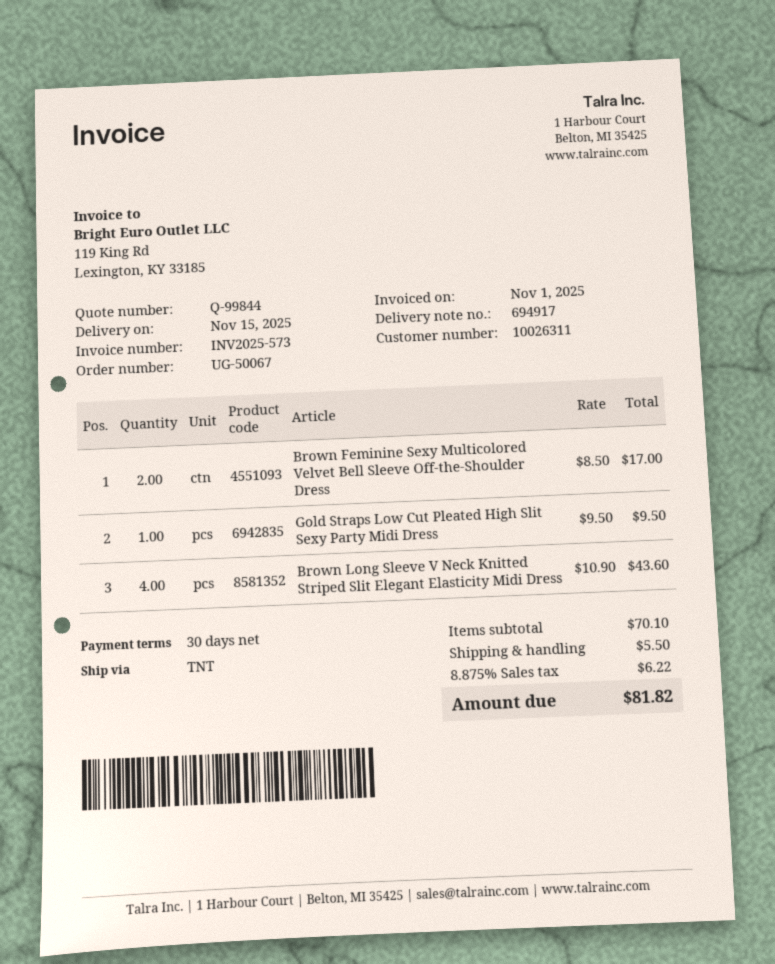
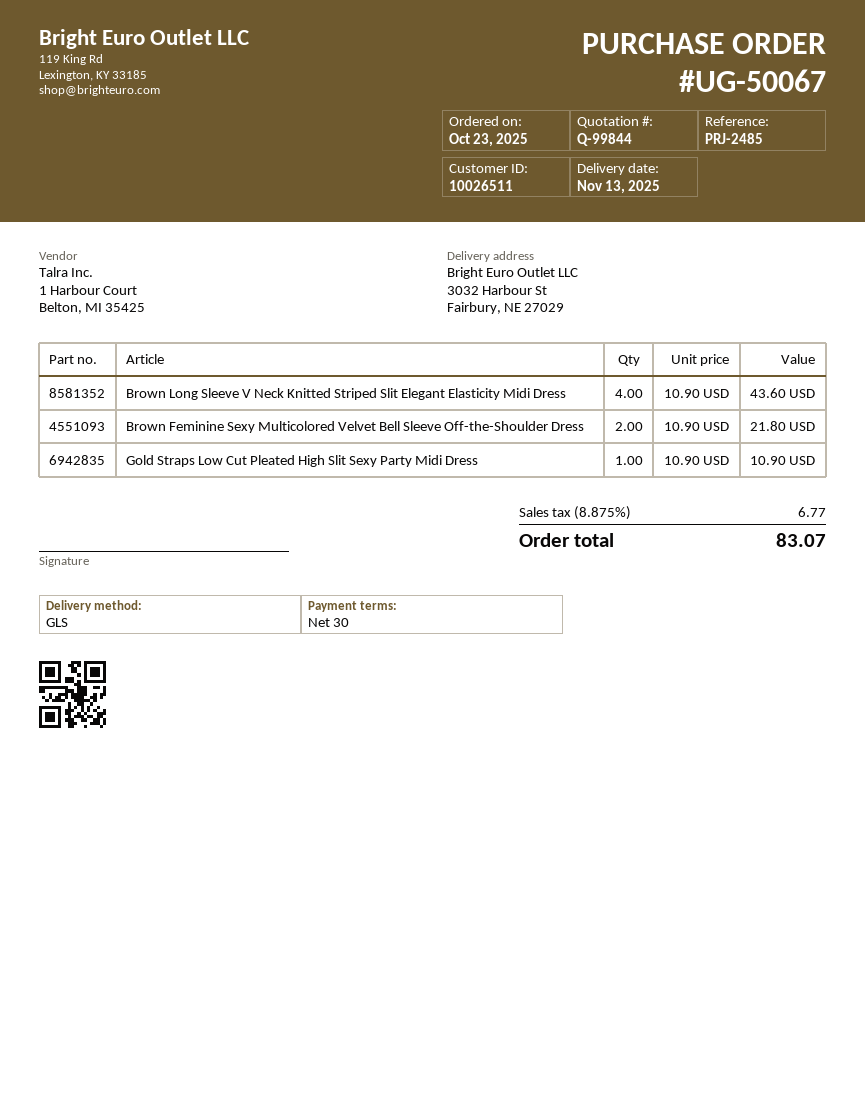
delivery date: 2025-11-15 -> 2025-11-13
customer number: 10026311 -> 10026511
shipping method: TNT -> GLS
Brown Feminine Sexy Multicolored Velvet Bell Sleeve Off-the-Shoulder Dress: 2 x 8.50 = 17.00 -> 2 x 10.90 = 21.80
Gold Straps Low Cut Pleated High Slit Sexy Party Midi Dress: 1 x 9.50 = 9.50 -> 1 x 10.90 = 10.90
shipping: 5.50 -> none
tax: 8.875% = 6.22 -> 8.875% = 6.77
total: 81.82 -> 83.07

